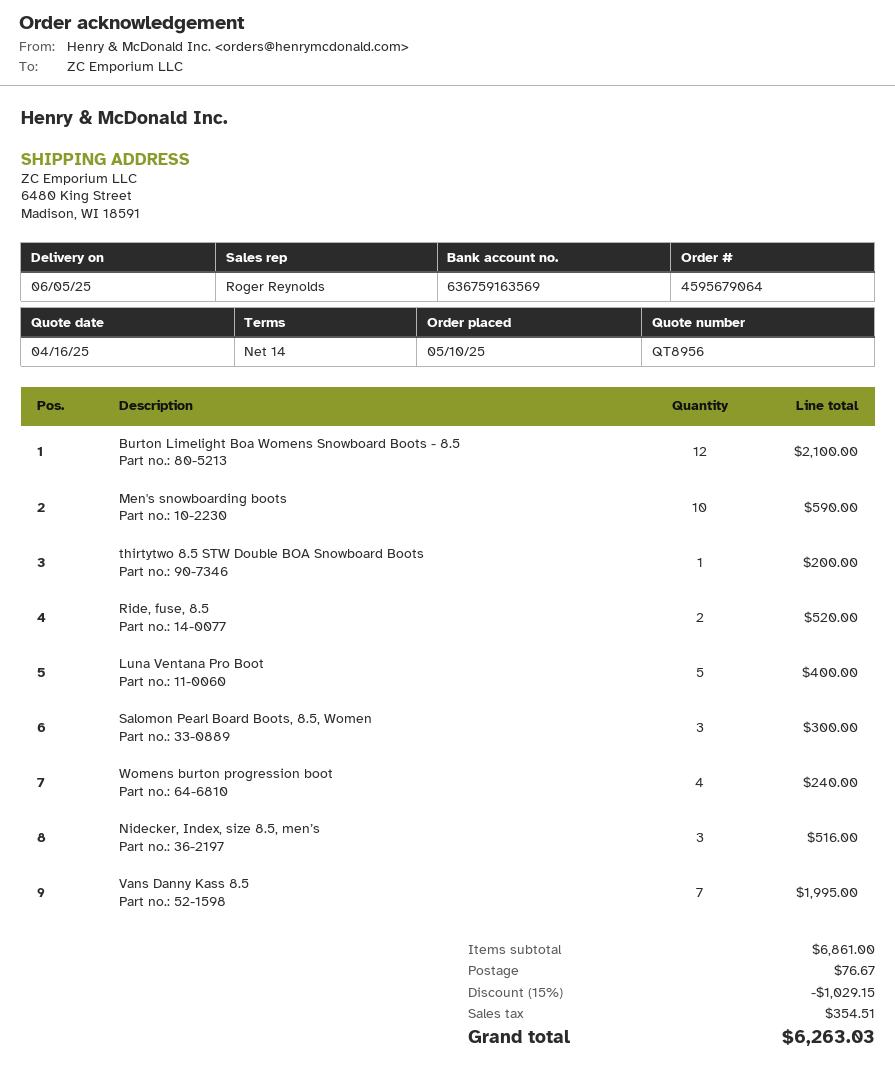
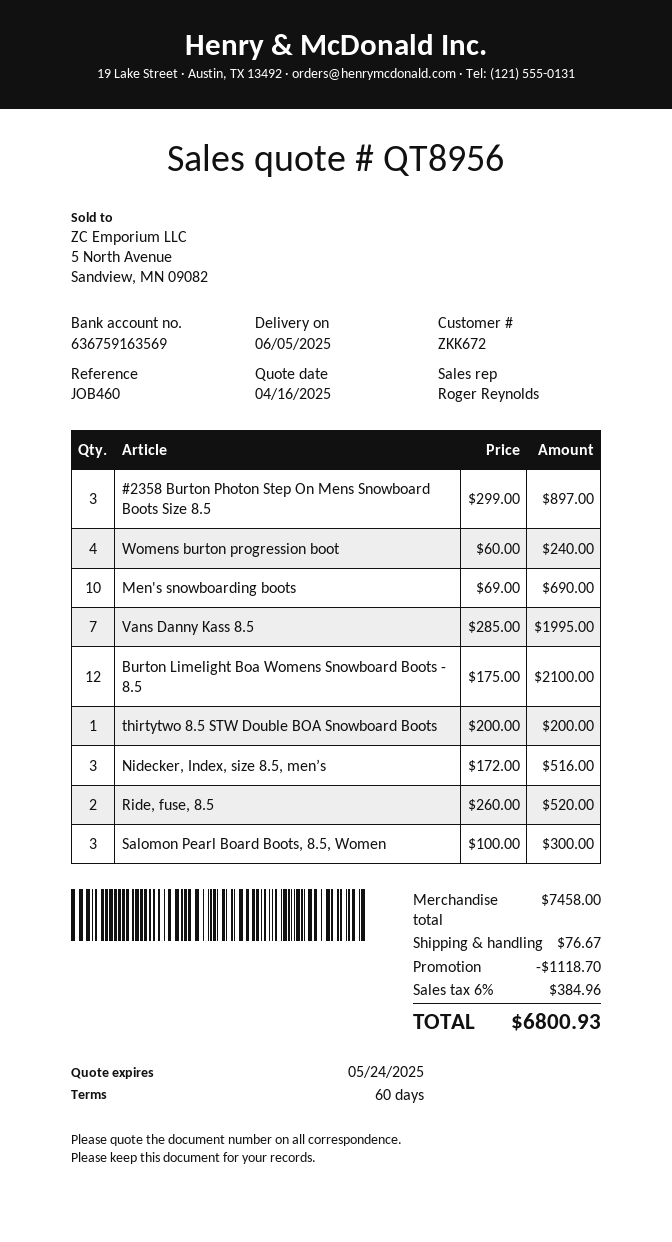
payment terms: 14 days -> 60 days
Men's snowboarding boots: 10 for 590.00 -> 10 for 690.00
Luna Ventana Pro Boot: 5 for 400.00 -> none
#2358 Burton Photon Step On Mens Snowboard Boots Size 8.5: none -> 3 for 897.00
subtotal: 6861.00 -> 7458.00
discount: 1029.15 -> 1118.70
tax: 354.51 -> 384.96
total: 6263.03 -> 6800.93

